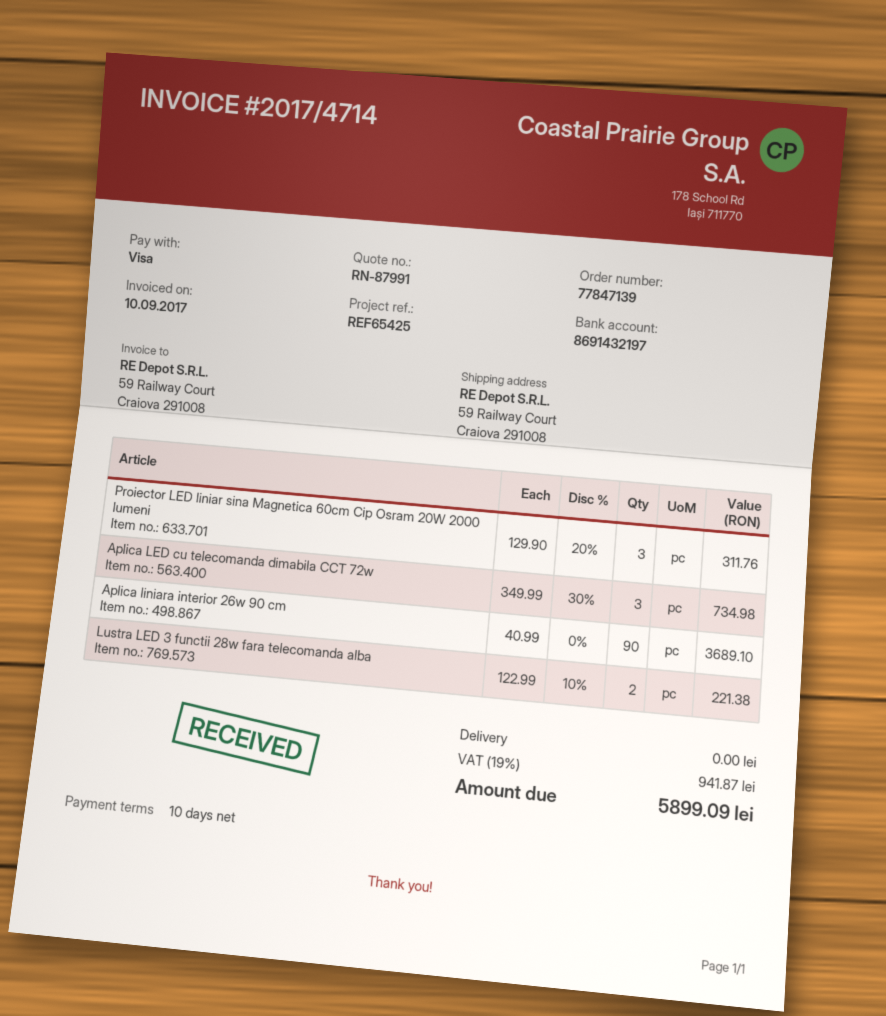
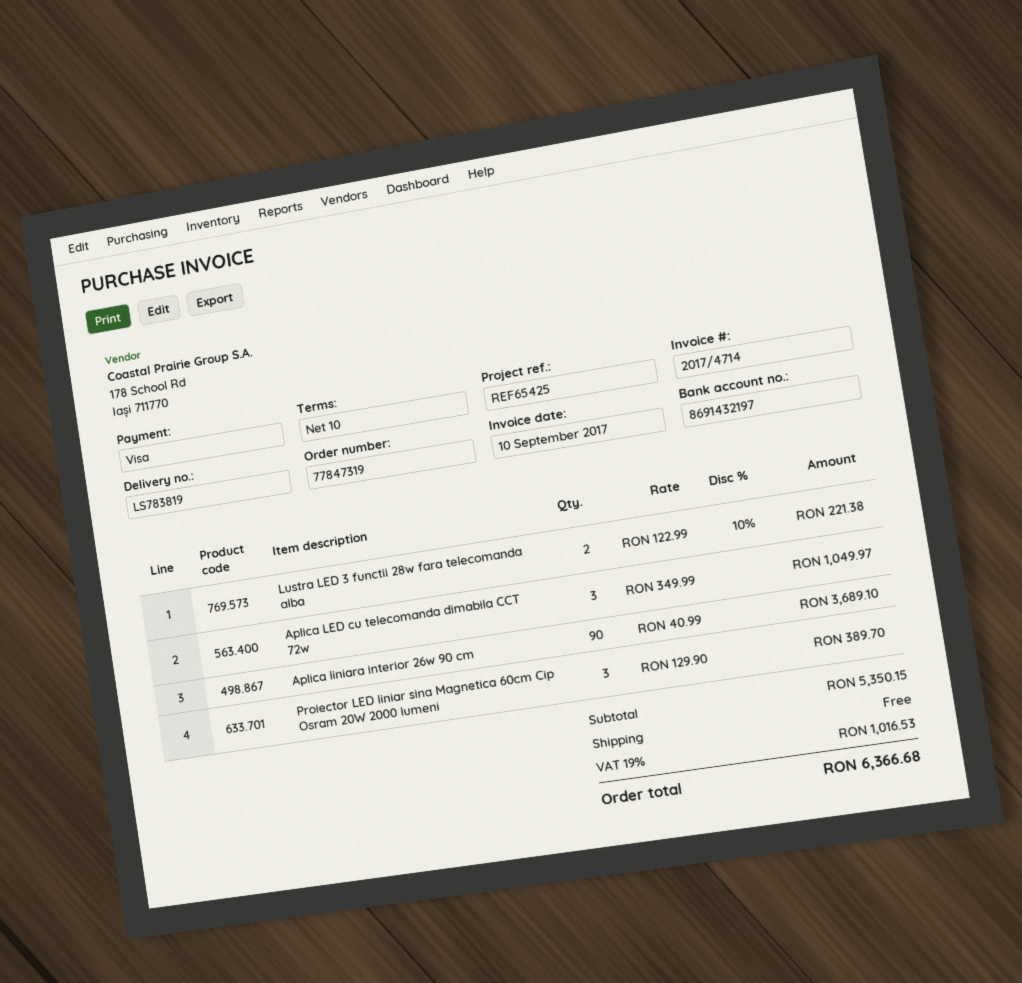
order number: 77847139 -> 77847319
Proiector LED liniar sina Magnetica 60cm Cip Osram 20W 2000 lumeni: 3 x 129.90 - 20% = 311.76 -> 3 x 129.90 = 389.70
Aplica LED cu telecomanda dimabila CCT 72w: 3 x 349.99 - 30% = 734.98 -> 3 x 349.99 = 1049.97
tax: 19% = 941.87 -> 19% = 1016.53
total: 5899.09 -> 6366.68

